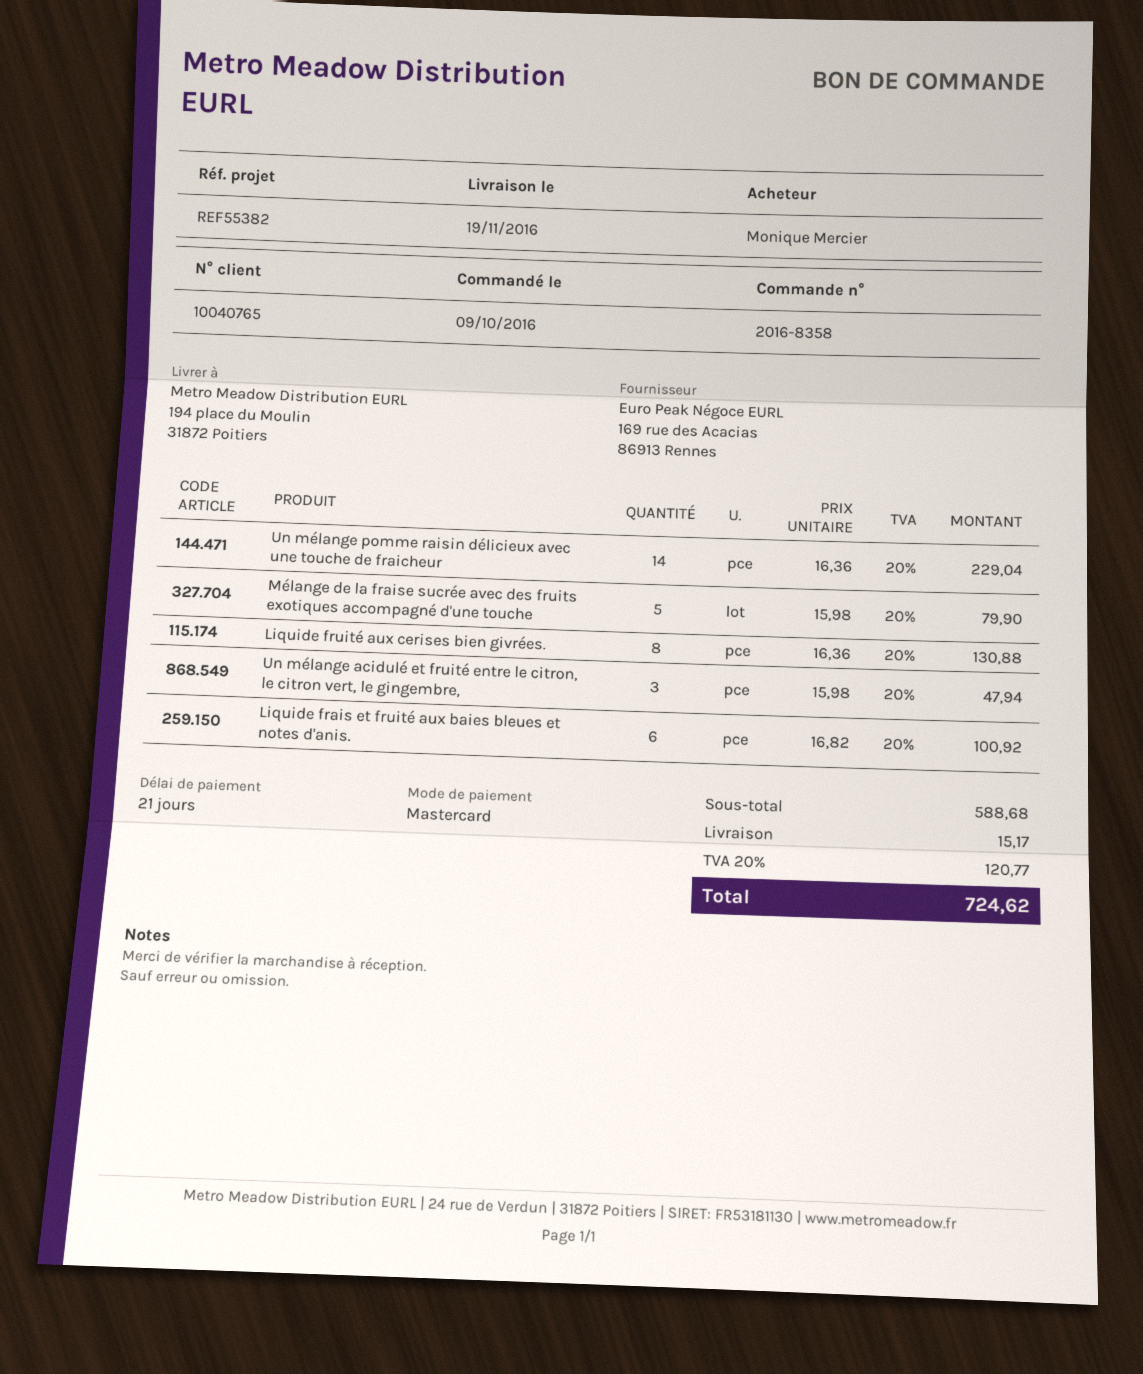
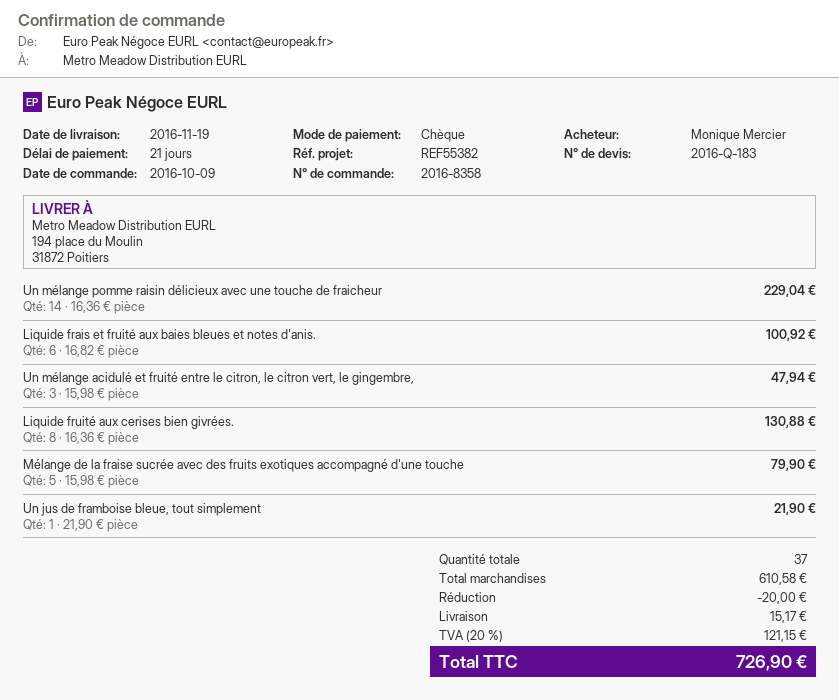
payment method: Mastercard -> cheque
Un jus de framboise bleue, tout simplement: none -> 1 x 21.90 = 21.90
subtotal: 588.68 -> 610.58
discount: none -> 20.00
tax: 20% = 120.77 -> 20% = 121.15
total: 724.62 -> 726.90

